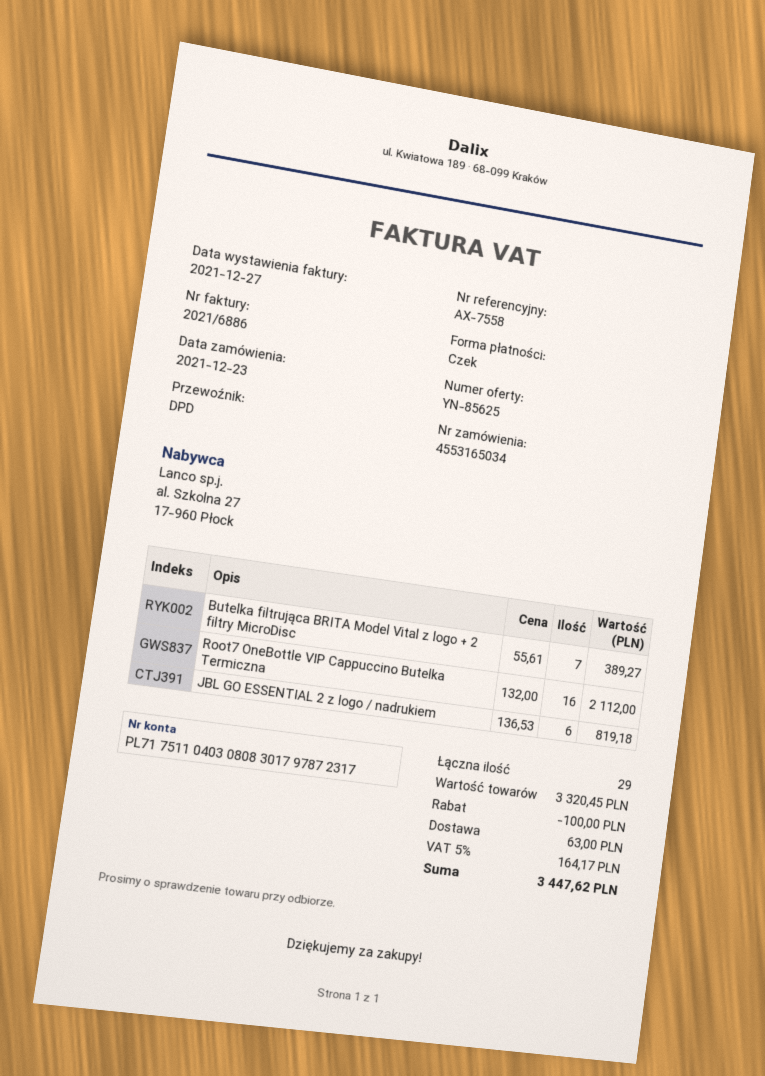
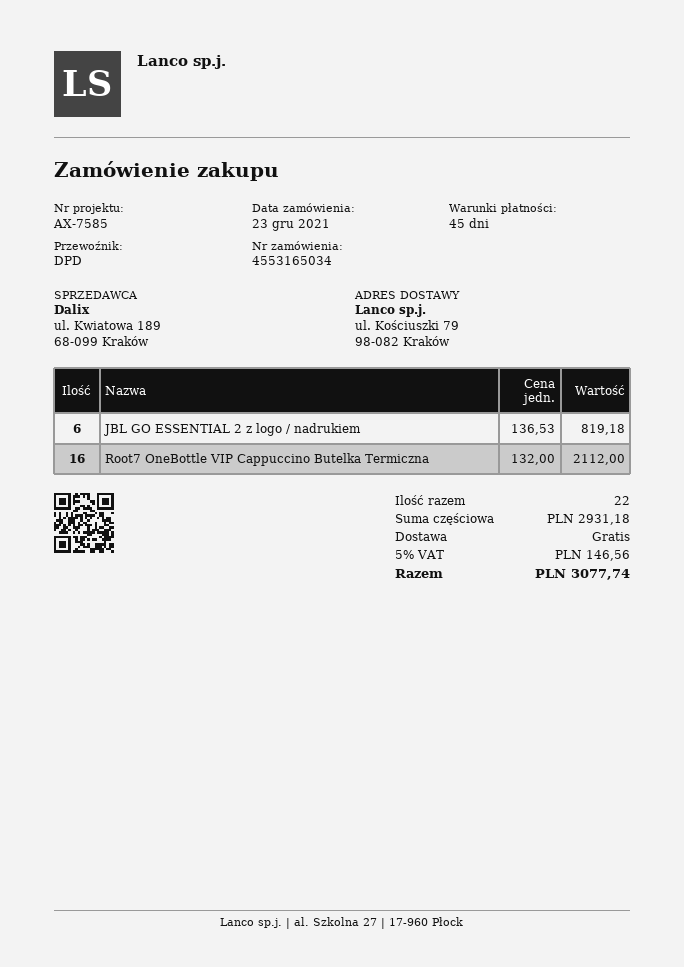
reference: AX-7558 -> AX-7585
Butelka filtrująca BRITA Model Vital z logo + 2 filtry MicroDisc: 7 x 55.61 = 389.27 -> none
total quantity: 29 -> 22
subtotal: 3320.45 -> 2931.18
discount: 100.00 -> none
shipping: 63.00 -> 0.00
tax: 5% = 164.17 -> 5% = 146.56
total: 3447.62 -> 3077.74

